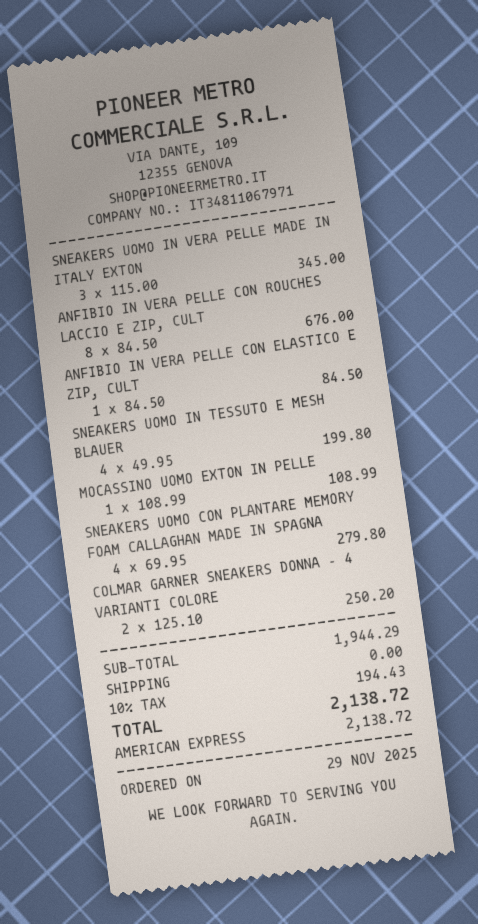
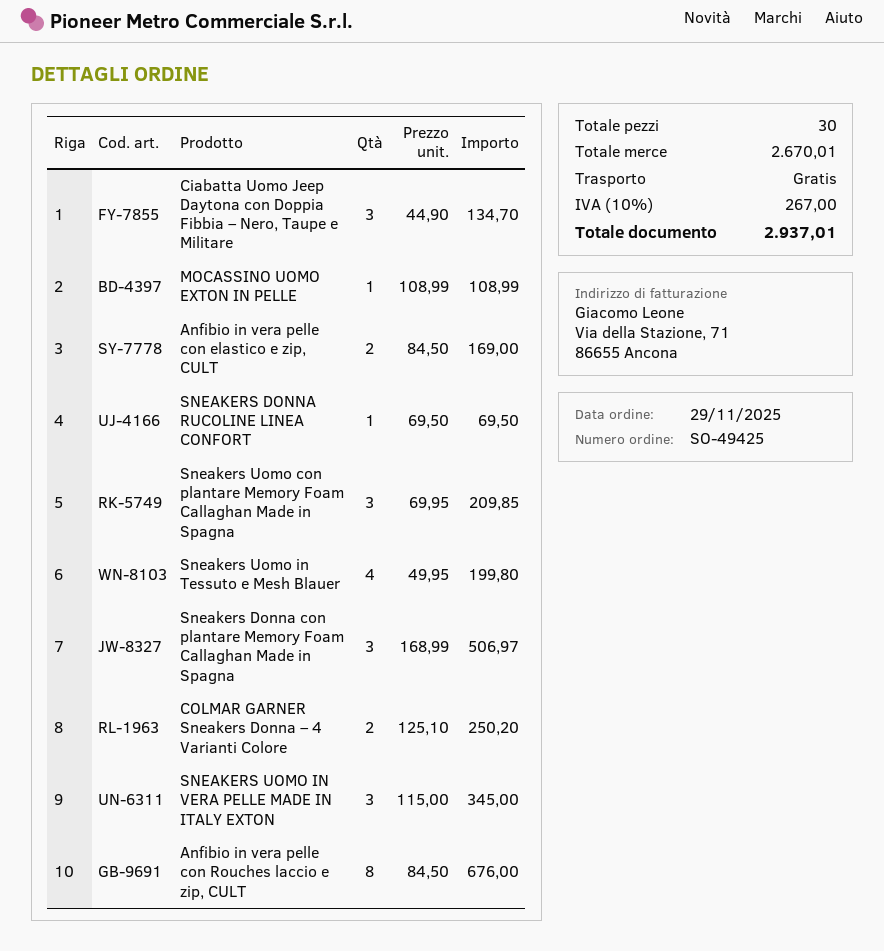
ANFIBIO IN VERA PELLE CON ELASTICO E ZIP, CULT: 1 x 84.50 = 84.50 -> 2 x 84.50 = 169.00
SNEAKERS UOMO CON PLANTARE MEMORY FOAM CALLAGHAN MADE IN SPAGNA: 4 x 69.95 = 279.80 -> 3 x 69.95 = 209.85
Ciabatta Uomo Jeep Daytona con Doppia Fibbia – Nero, Taupe e Militare: none -> 3 x 44.90 = 134.70
SNEAKERS DONNA RUCOLINE LINEA CONFORT: none -> 1 x 69.50 = 69.50
Sneakers Donna con plantare Memory Foam Callaghan Made in Spagna: none -> 3 x 168.99 = 506.97
subtotal: 1944.29 -> 2670.01
tax: 10% = 194.43 -> 10% = 267.00
total: 2138.72 -> 2937.01

